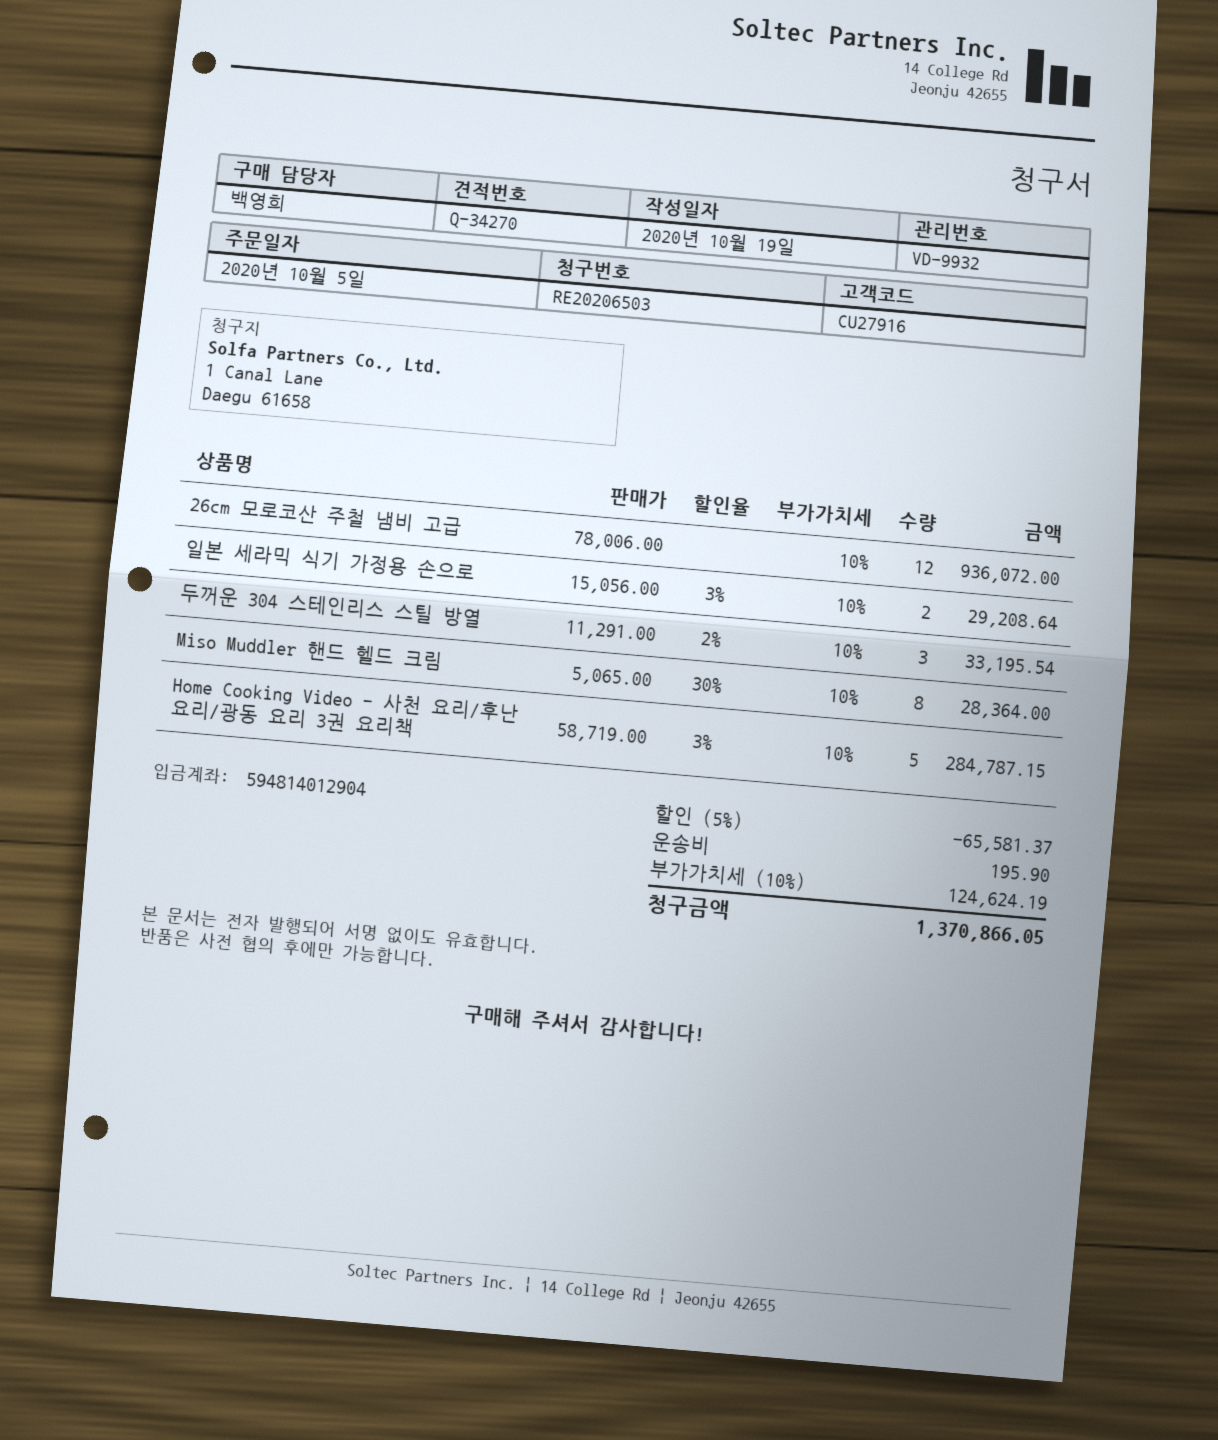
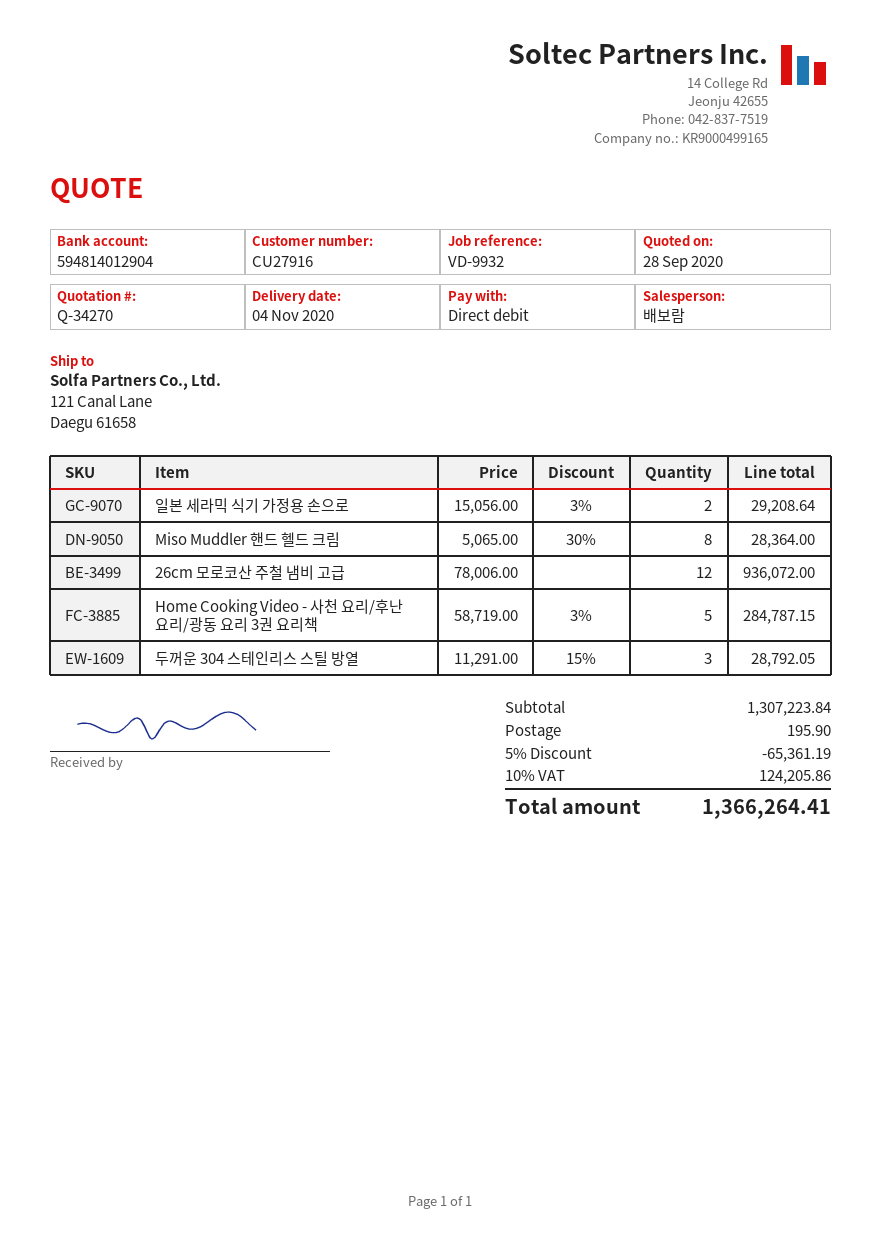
두꺼운 304 스테인리스 스틸 방열: 3 x 11291.00 - 2% = 33195.54 -> 3 x 11291.00 - 15% = 28792.05
discount: 5% = 65581.37 -> 5% = 65361.19
tax: 10% = 124624.19 -> 10% = 124205.86
total: 1370866.05 -> 1366264.41

